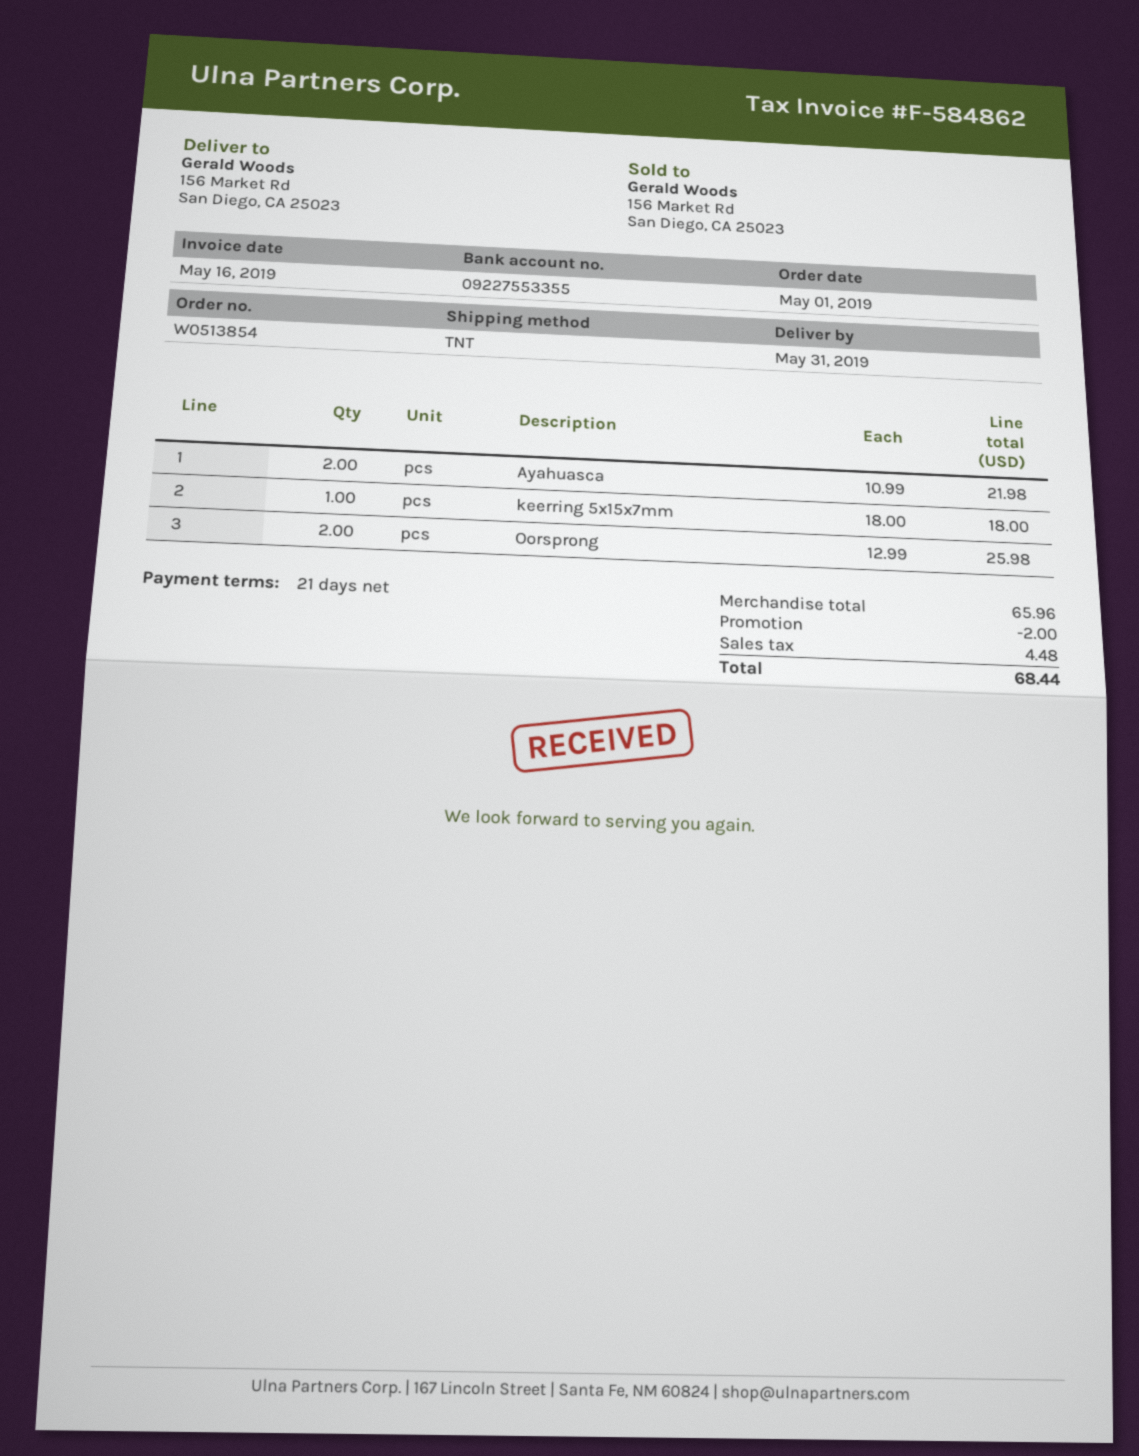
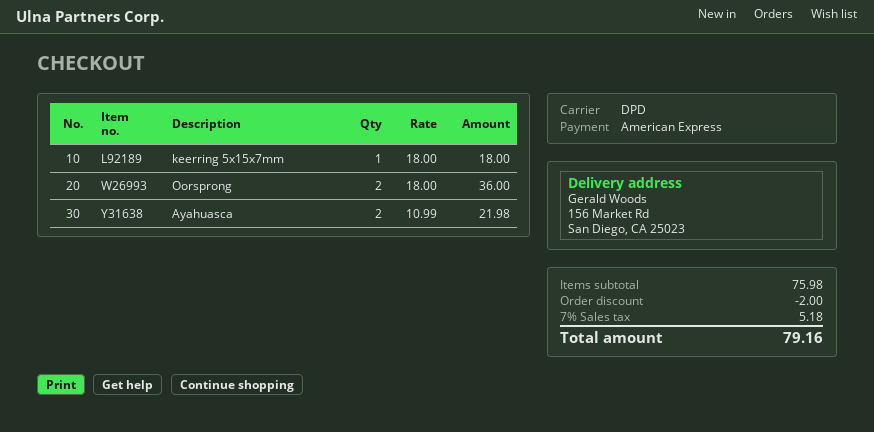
shipping method: TNT -> DPD
Oorsprong: 2 x 12.99 = 25.98 -> 2 x 18.00 = 36.00
subtotal: 65.96 -> 75.98
tax: 4.48 -> 5.18
total: 68.44 -> 79.16

